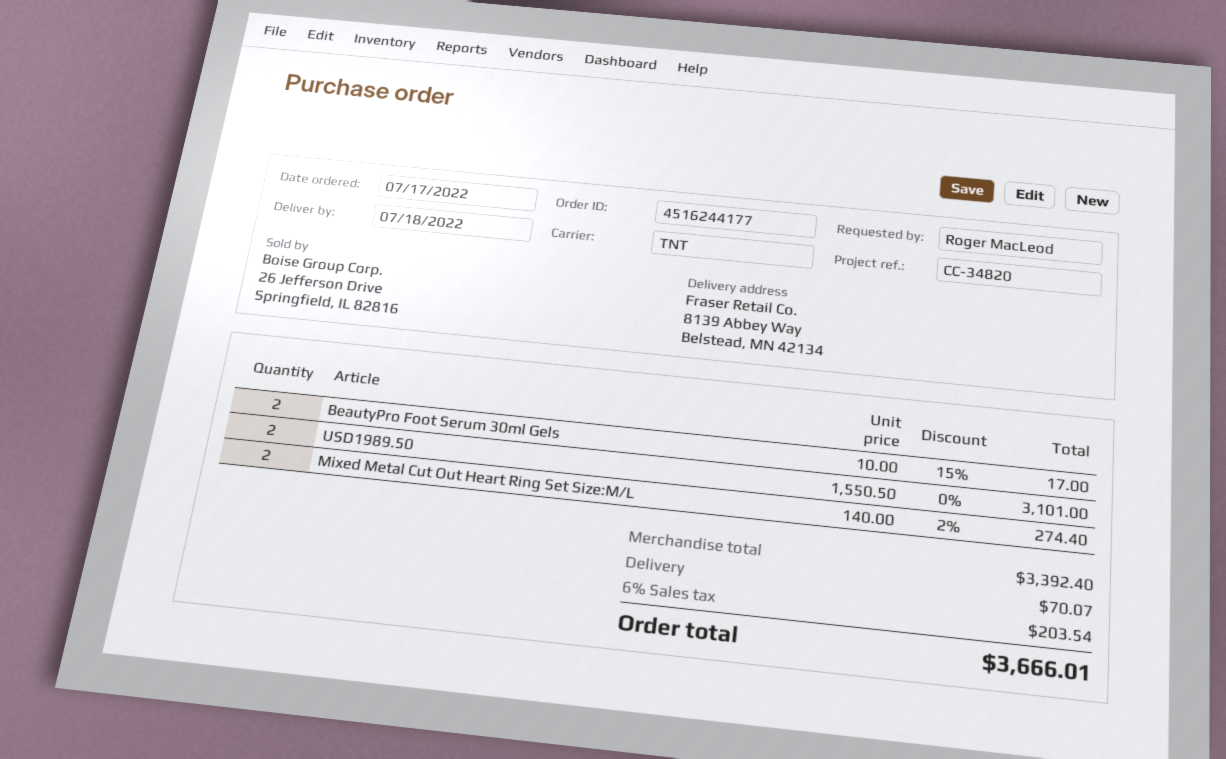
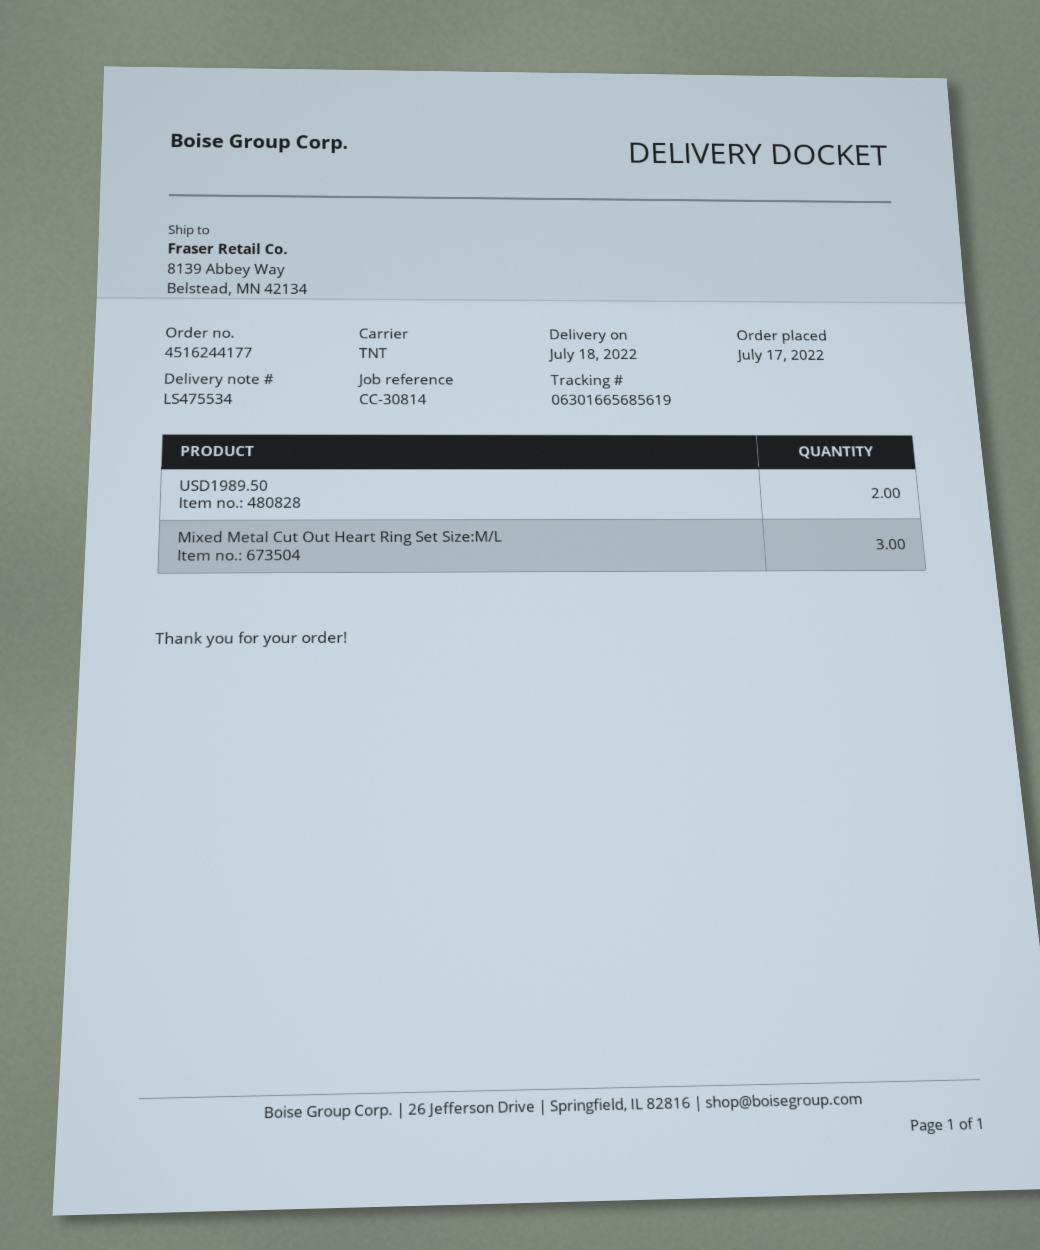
reference: CC-34820 -> CC-30814
BeautyPro Foot Serum 30ml Gels: 2 -> none
Mixed Metal Cut Out Heart Ring Set Size:M/L: 2 -> 3

